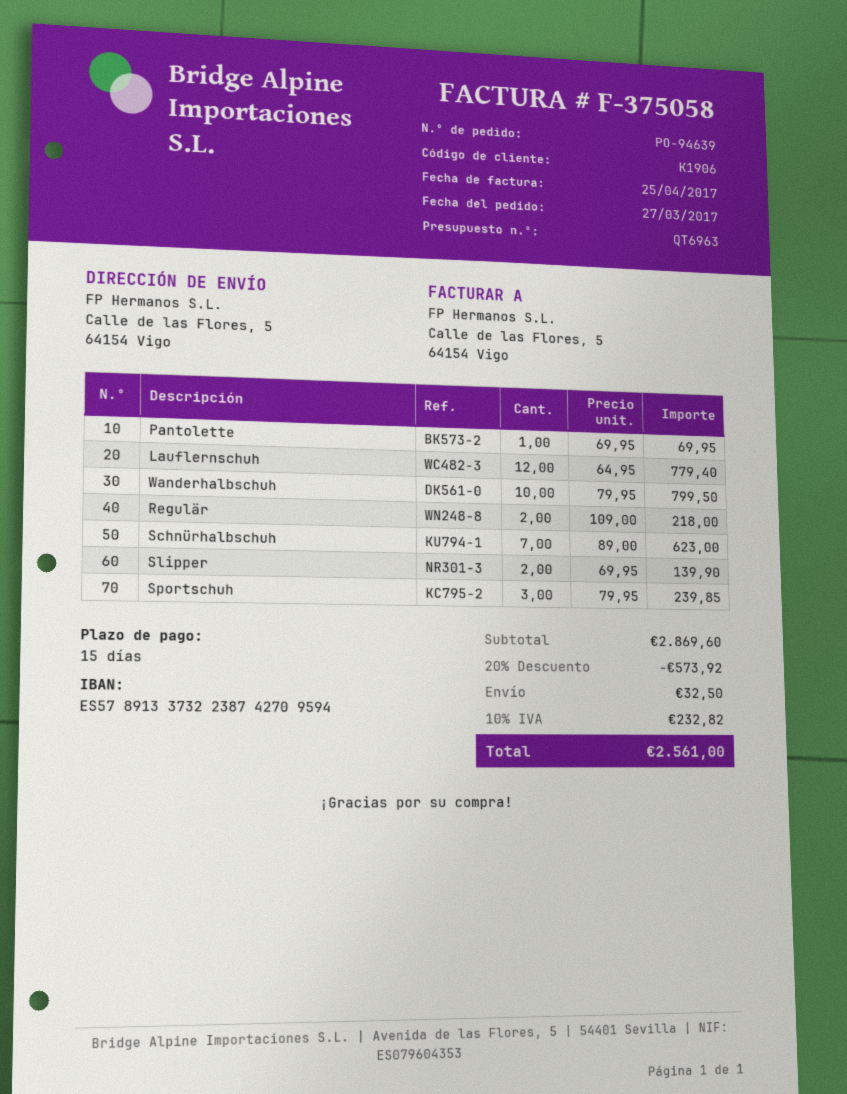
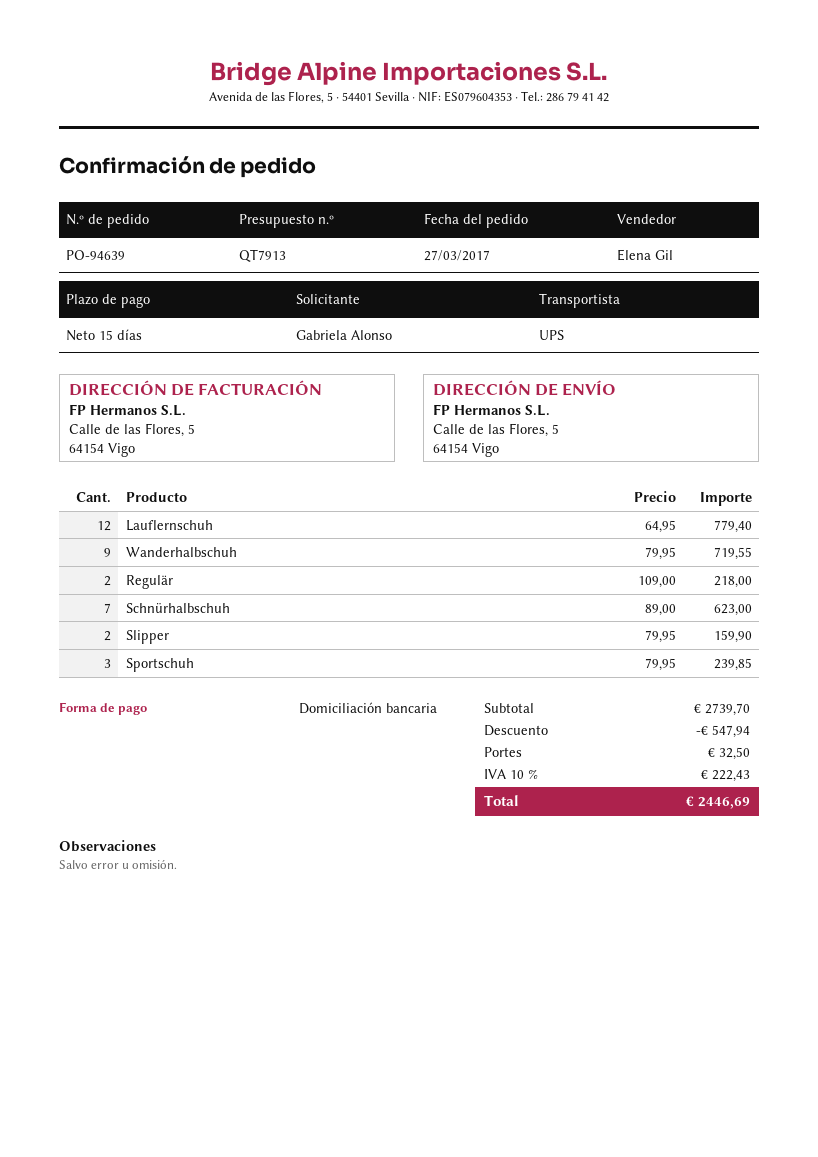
quote number: QT6963 -> QT7913
Pantolette: 1 x 69.95 = 69.95 -> none
Wanderhalbschuh: 10 x 79.95 = 799.50 -> 9 x 79.95 = 719.55
Slipper: 2 x 69.95 = 139.90 -> 2 x 79.95 = 159.90
subtotal: 2869.60 -> 2739.70
discount: 573.92 -> 547.94
tax: 10% = 232.82 -> 10% = 222.43
total: 2561.00 -> 2446.69

